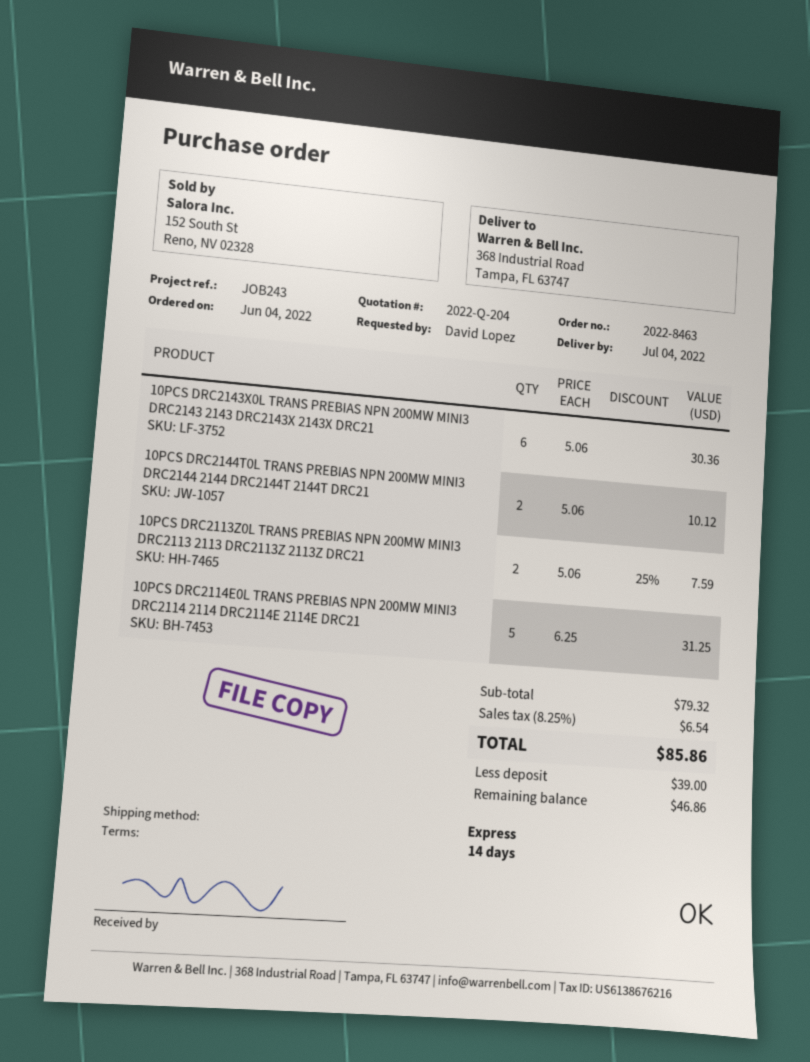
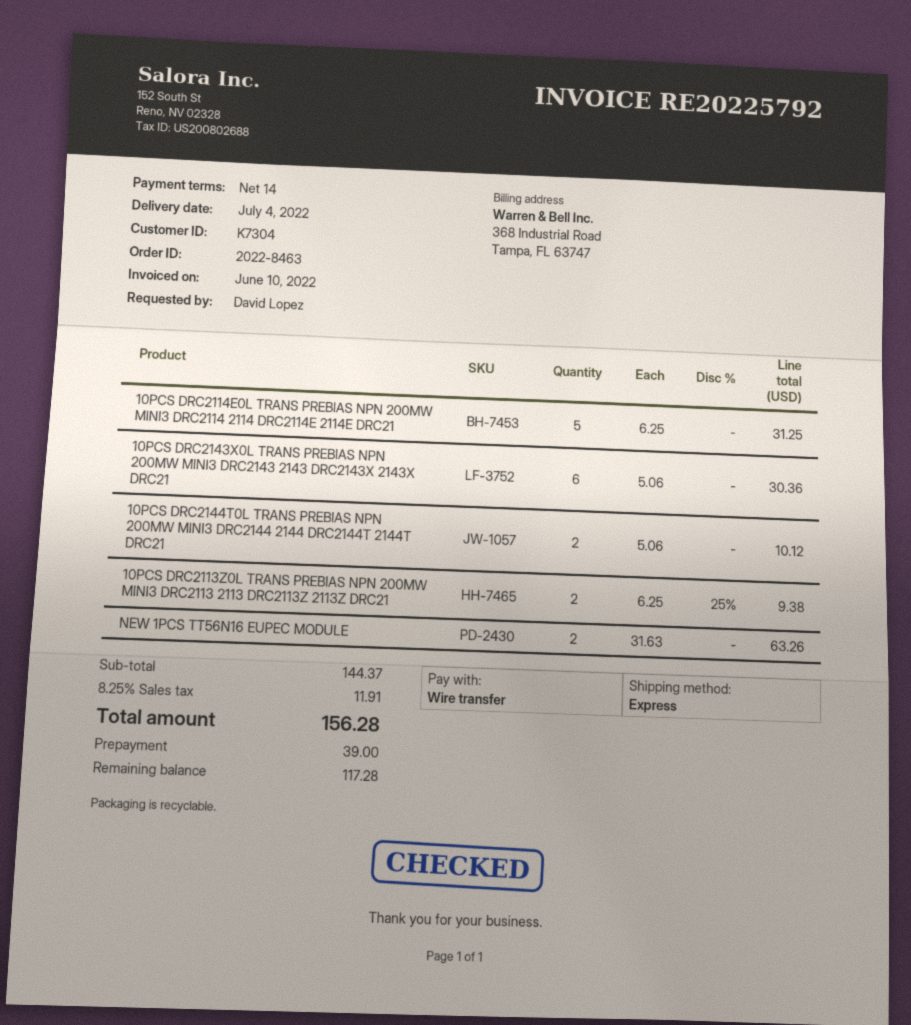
10PCS DRC2113Z0L TRANS PREBIAS NPN 200MW MINI3 DRC2113 2113 DRC2113Z 2113Z DRC21: 2 x 5.06 - 25% = 7.59 -> 2 x 6.25 - 25% = 9.38
NEW 1PCS TT56N16 EUPEC MODULE: none -> 2 x 31.63 = 63.26
subtotal: 79.32 -> 144.37
tax: 8.25% = 6.54 -> 8.25% = 11.91
total: 85.86 -> 156.28
balance: 46.86 -> 117.28

